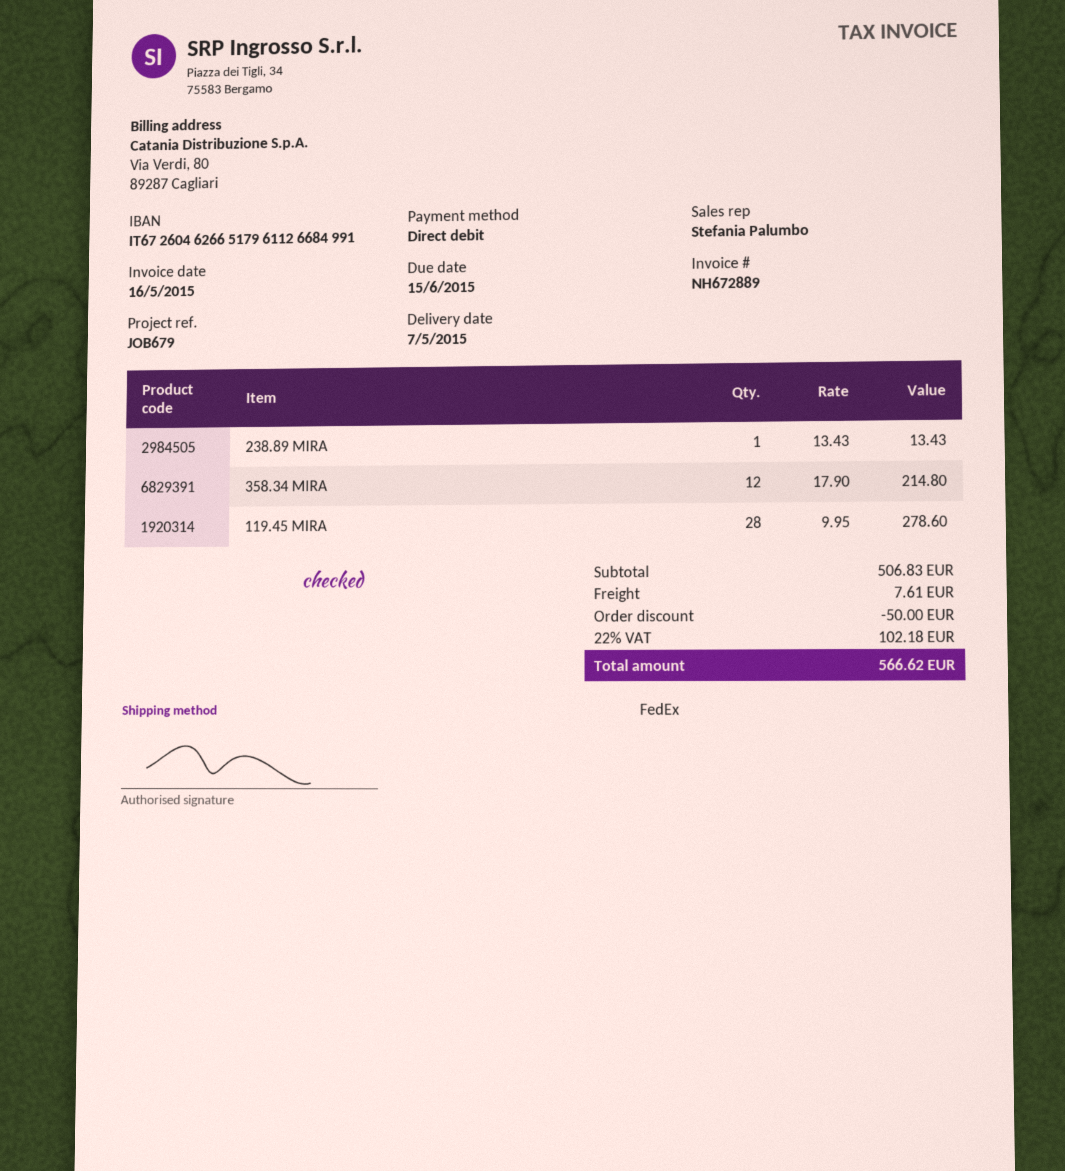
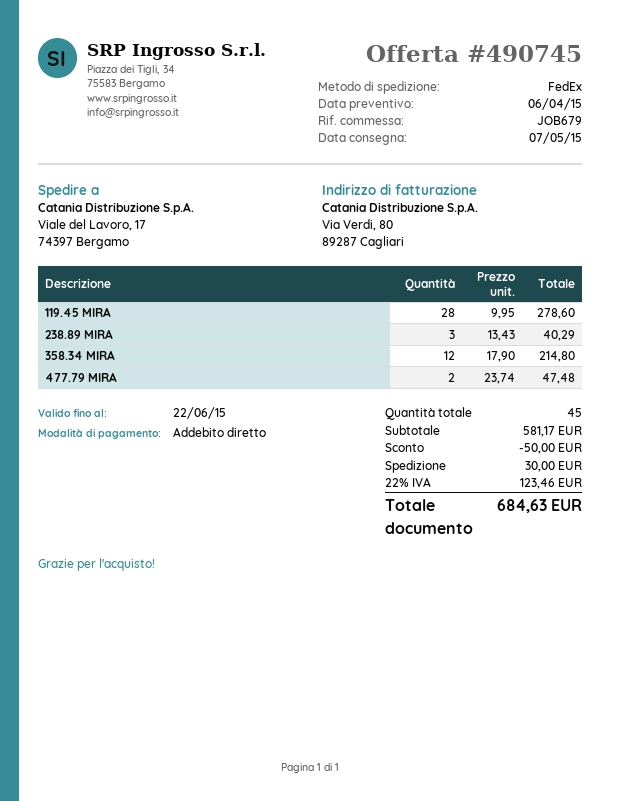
238.89 MIRA: 1 x 13.43 = 13.43 -> 3 x 13.43 = 40.29
477.79 MIRA: none -> 2 x 23.74 = 47.48
subtotal: 506.83 -> 581.17
shipping: 7.61 -> 30.00
tax: 22% = 102.18 -> 22% = 123.46
total: 566.62 -> 684.63

